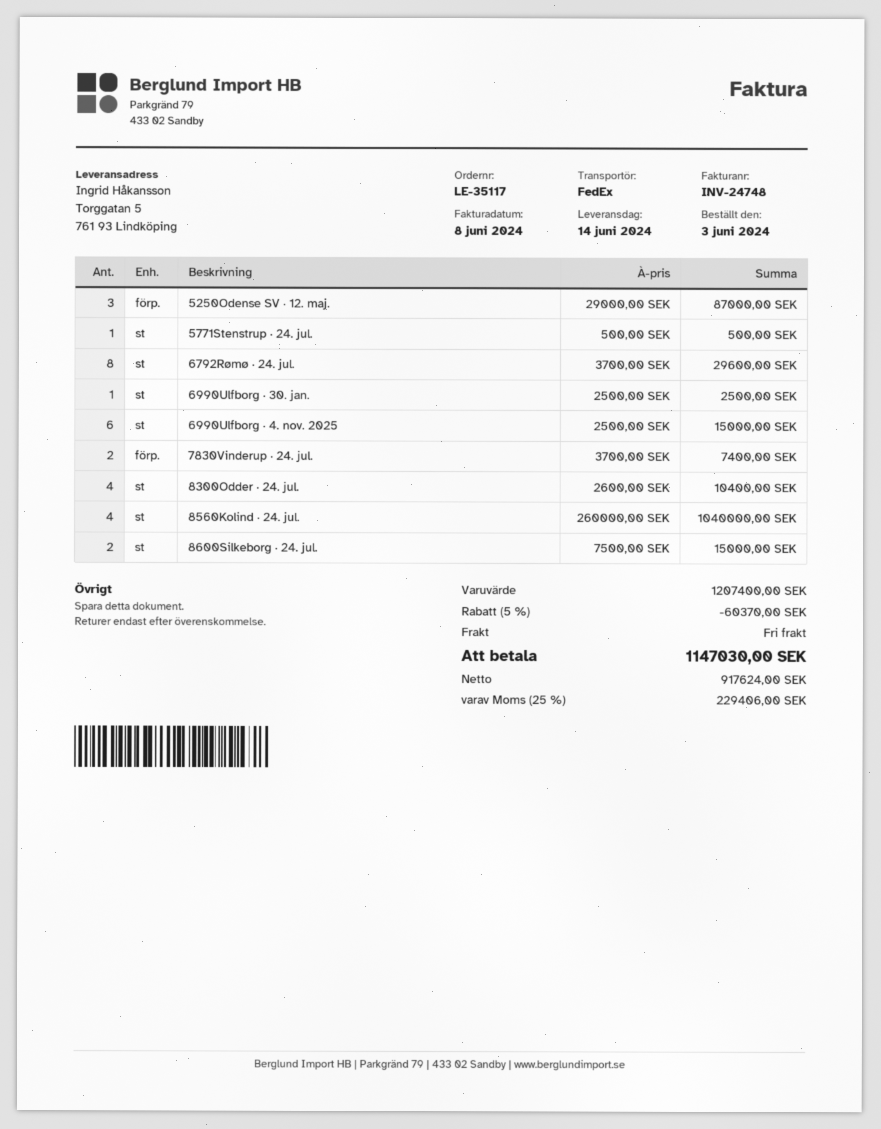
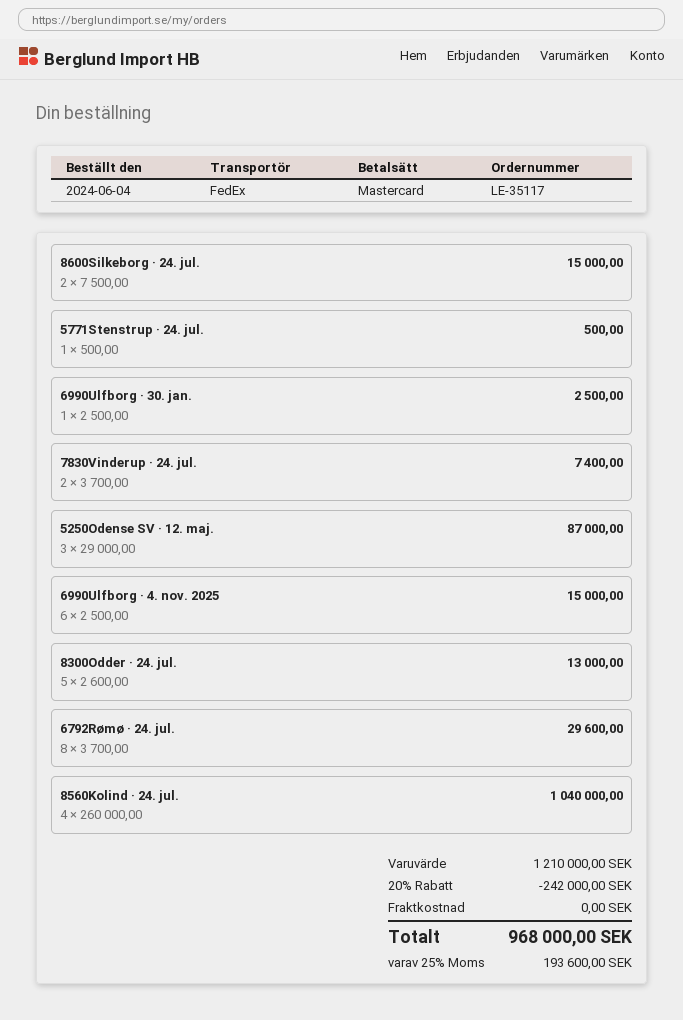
order date: 2024-06-03 -> 2024-06-04
8300Odder · 24. jul.: 4 x 2600.00 = 10400.00 -> 5 x 2600.00 = 13000.00
subtotal: 1207400.00 -> 1210000.00
discount: 5% = 60370.00 -> 20% = 242000.00
tax: 25% = 229406.00 -> 25% = 193600.00
total: 1147030.00 -> 968000.00

